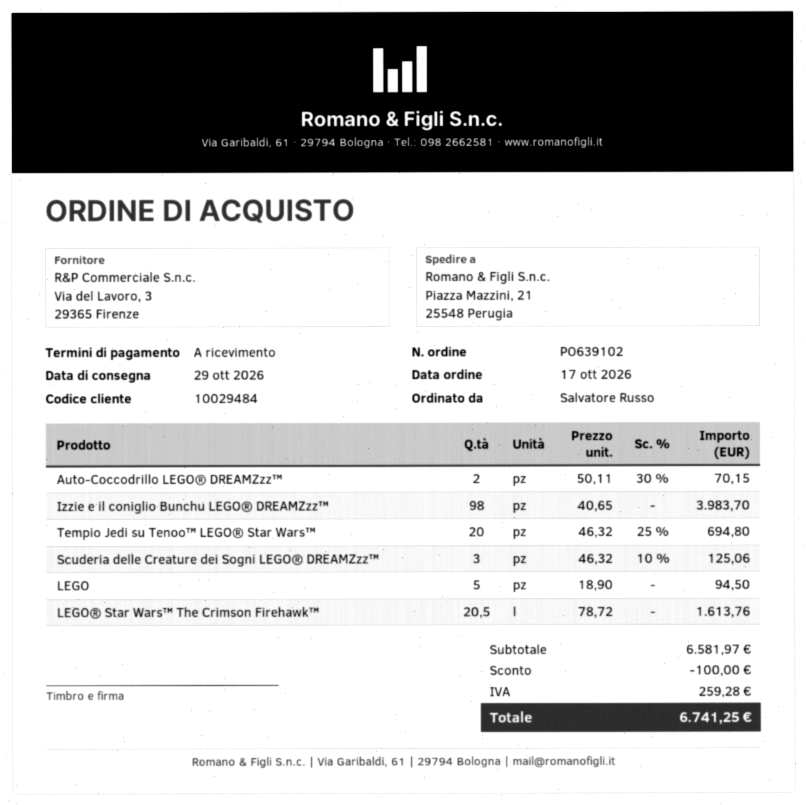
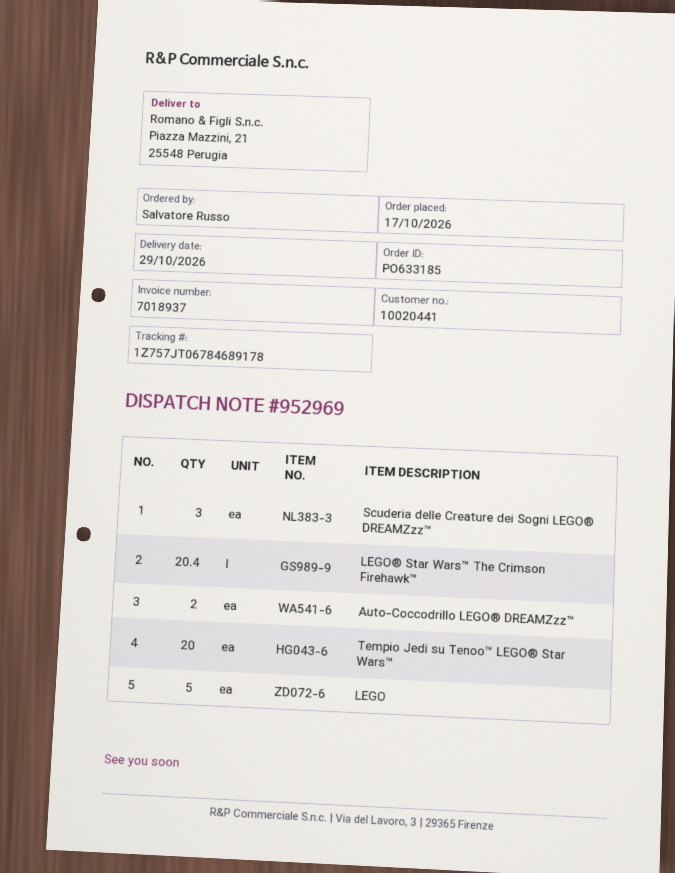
order number: PO639102 -> PO633185
customer number: 10029484 -> 10020441
Izzie e il coniglio Bunchu LEGO® DREAMZzz™: 98 -> none
LEGO® Star Wars™ The Crimson Firehawk™: 20.5 -> 20.4

